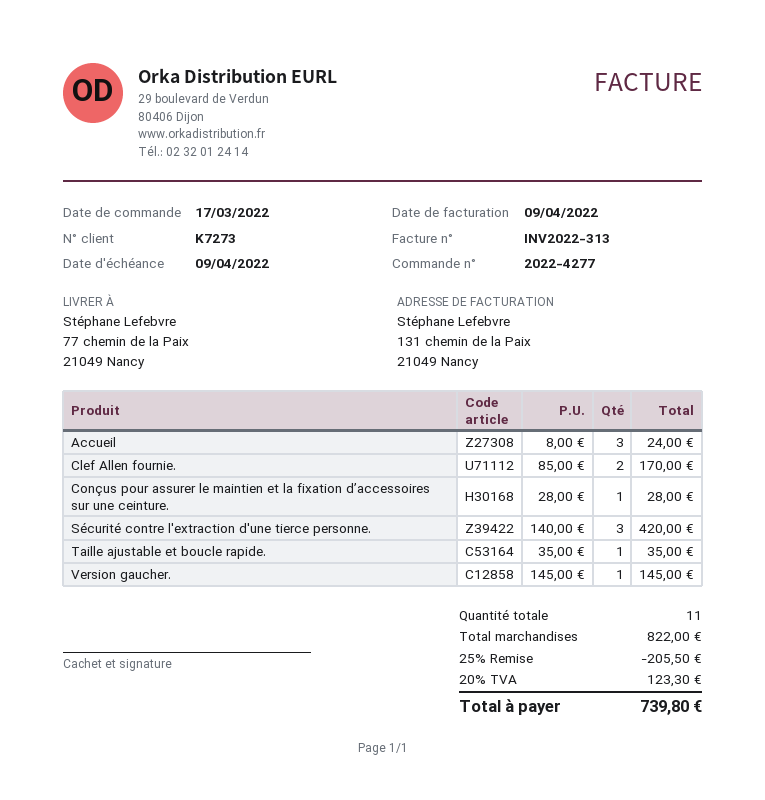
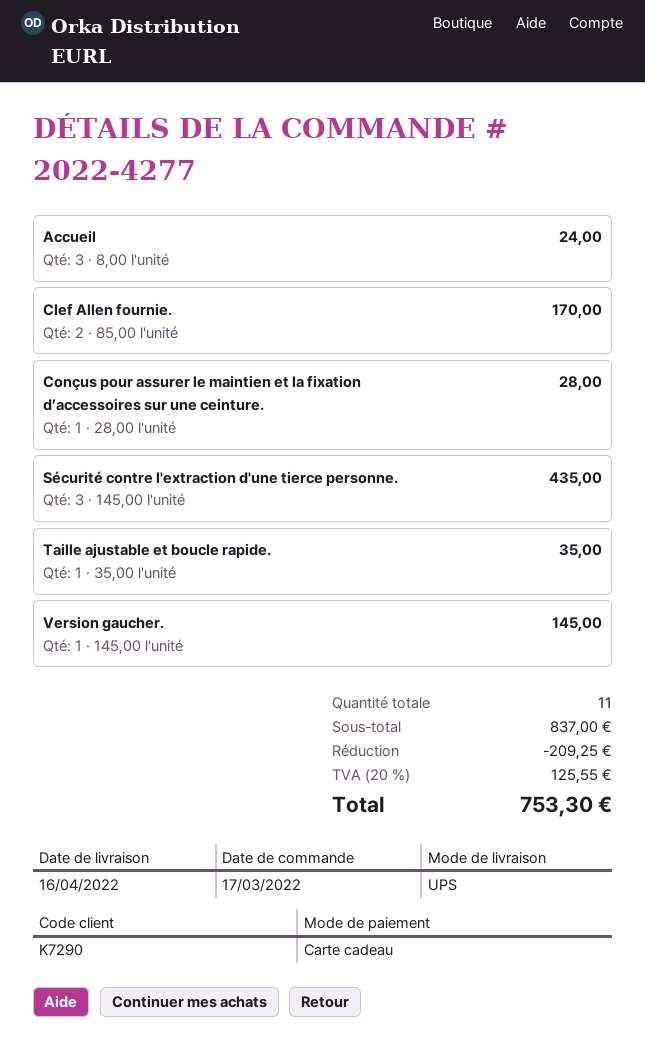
customer number: K7273 -> K7290
Sécurité contre l'extraction d'une tierce personne.: 3 x 140.00 = 420.00 -> 3 x 145.00 = 435.00
subtotal: 822.00 -> 837.00
discount: 205.50 -> 209.25
tax: 20% = 123.30 -> 20% = 125.55
total: 739.80 -> 753.30

